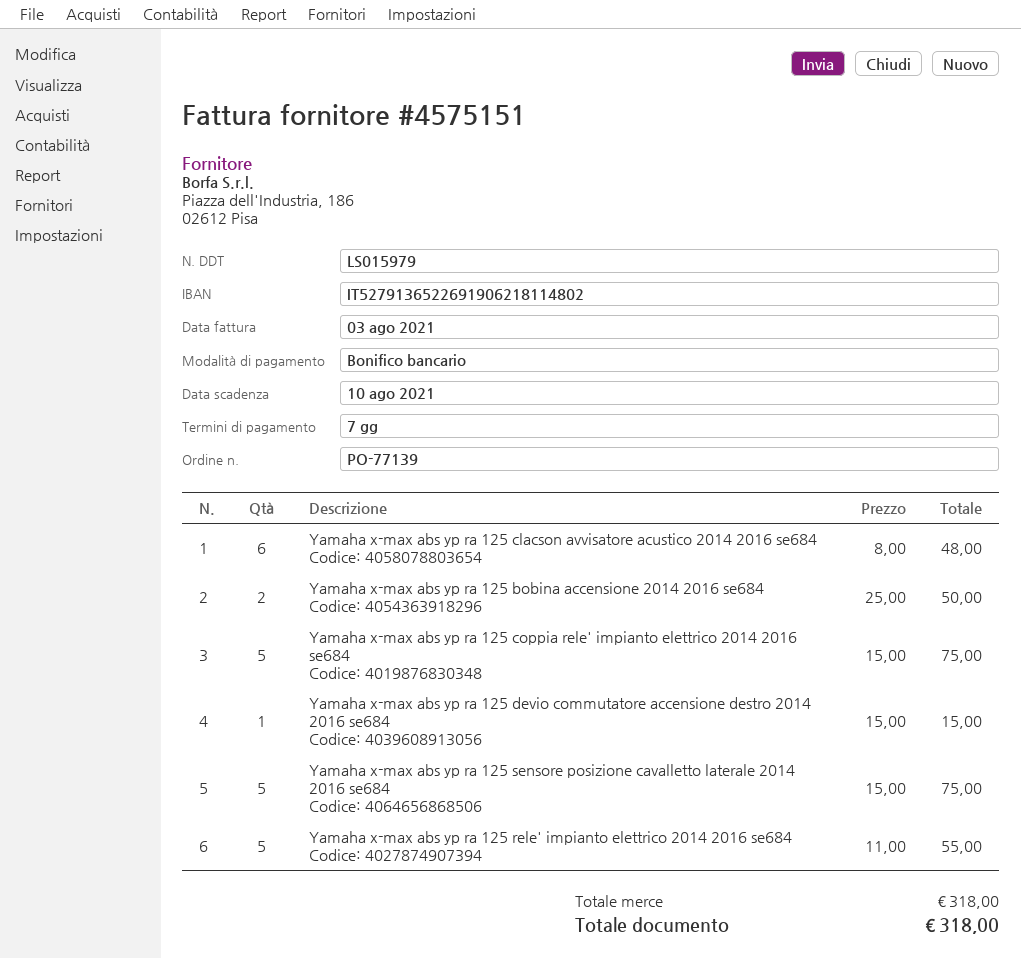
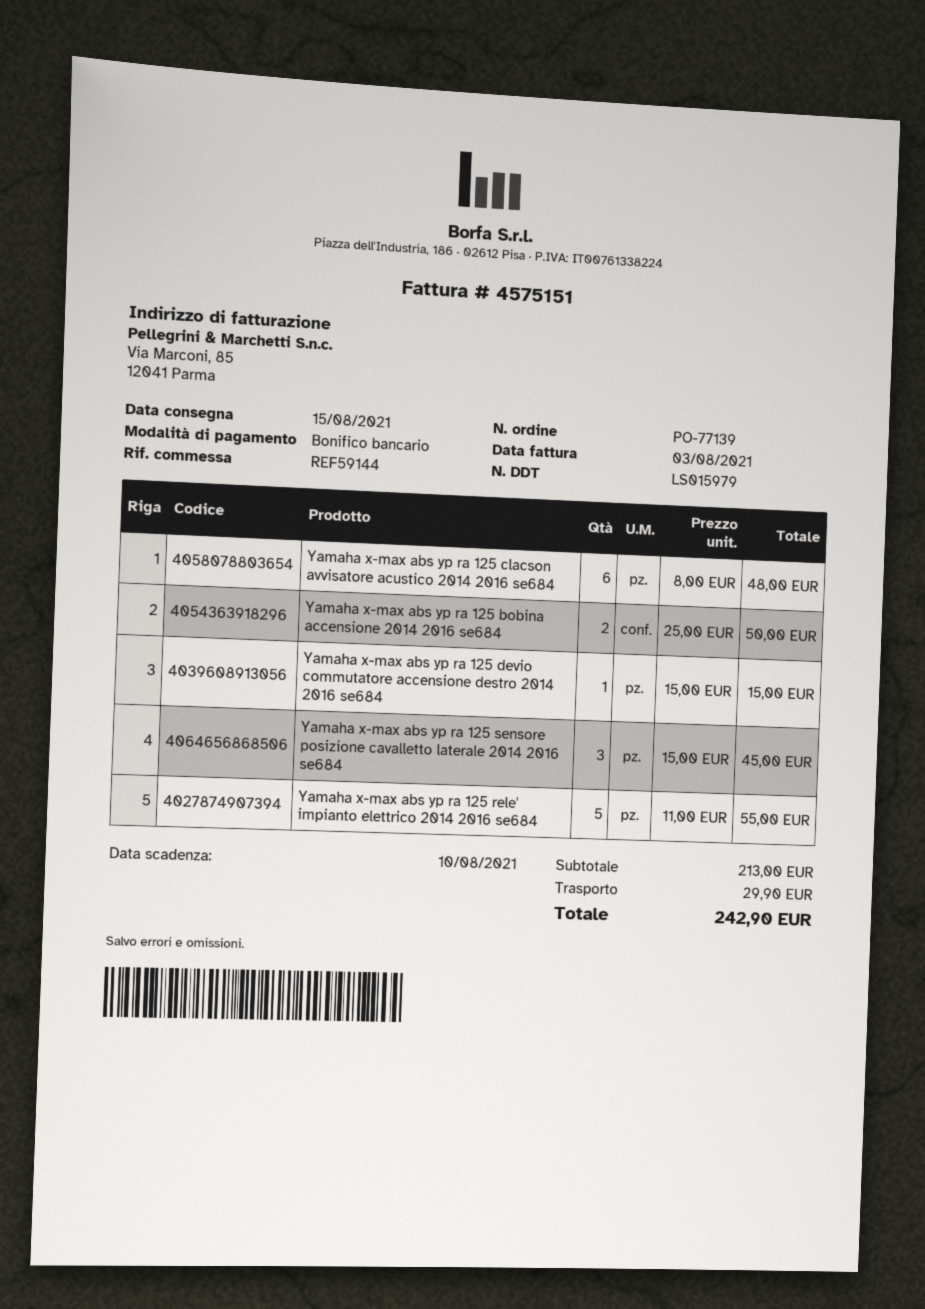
Yamaha x-max abs yp ra 125 coppia rele' impianto elettrico 2014 2016 se684: 5 x 15.00 = 75.00 -> none
Yamaha x-max abs yp ra 125 sensore posizione cavalletto laterale 2014 2016 se684: 5 x 15.00 = 75.00 -> 3 x 15.00 = 45.00
subtotal: 318.00 -> 213.00
shipping: none -> 29.90
total: 318.00 -> 242.90

